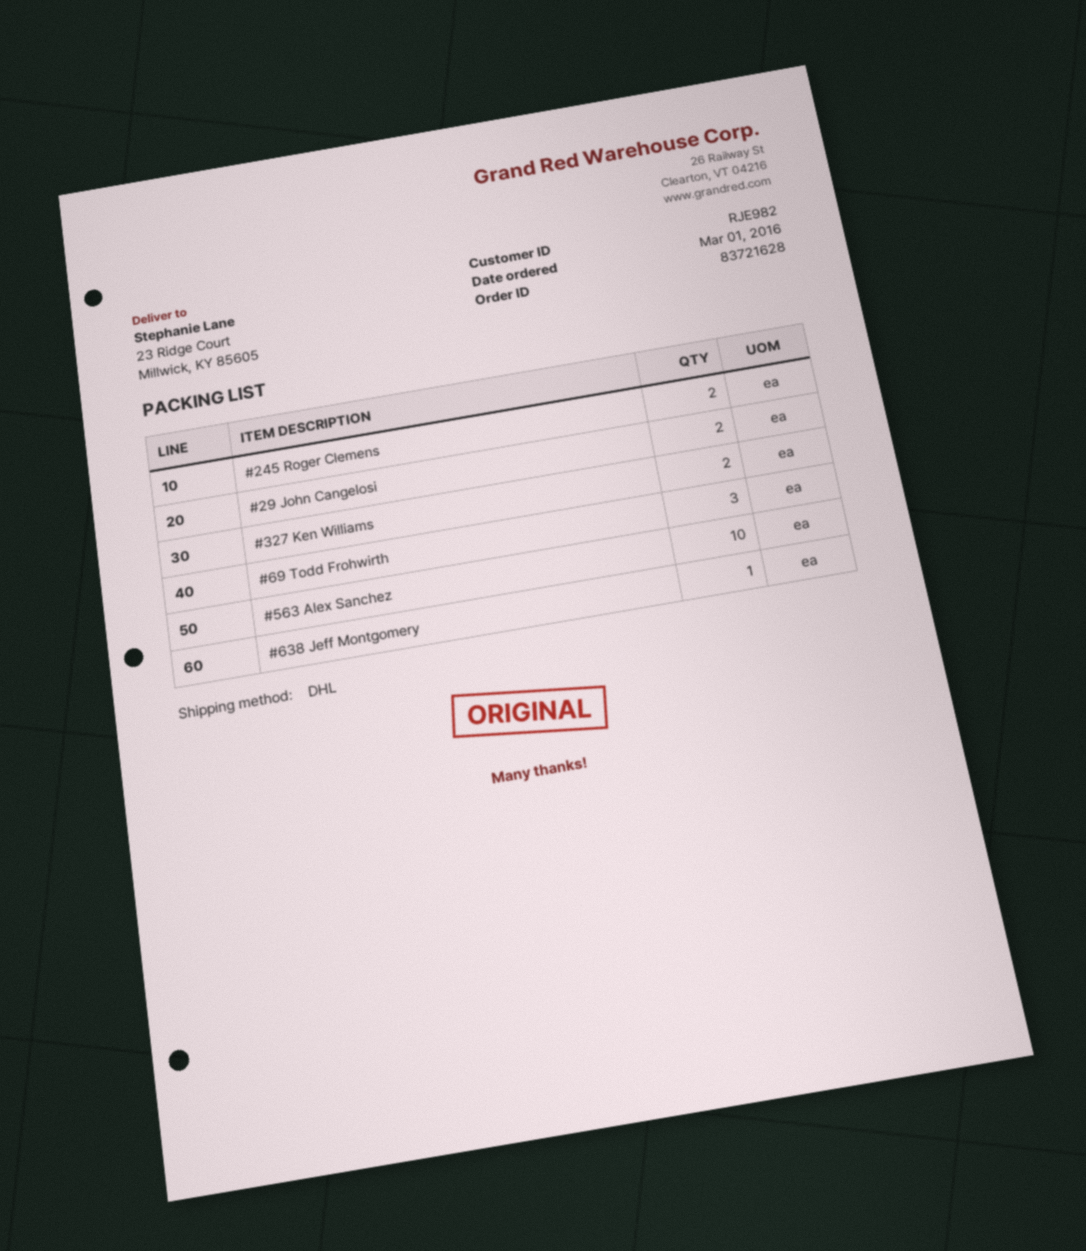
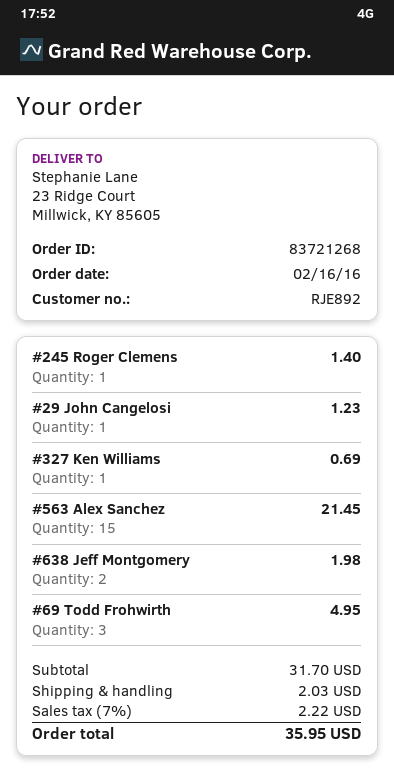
order number: 83721628 -> 83721268
order date: 2016-03-01 -> 2016-02-16
customer number: RJE982 -> RJE892
#245 Roger Clemens: 2 -> 1
#29 John Cangelosi: 2 -> 1
#327 Ken Williams: 2 -> 1
#563 Alex Sanchez: 10 -> 15
#638 Jeff Montgomery: 1 -> 2

